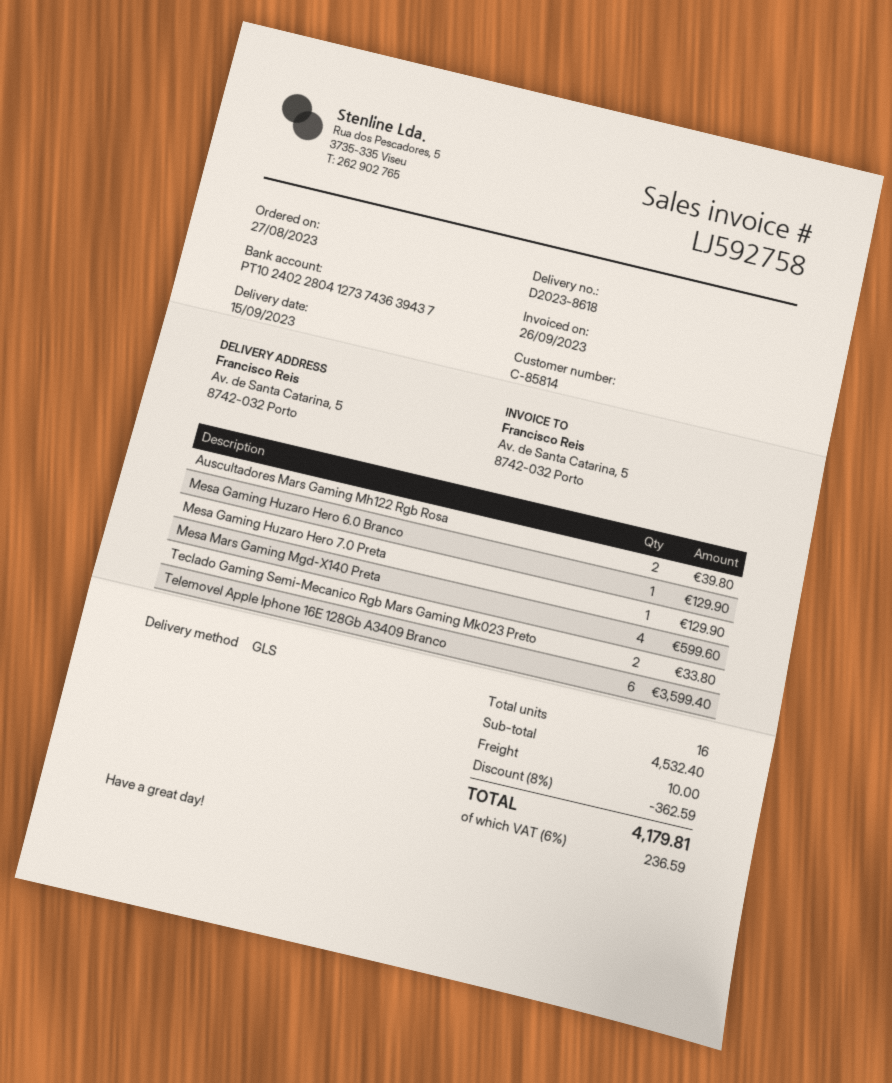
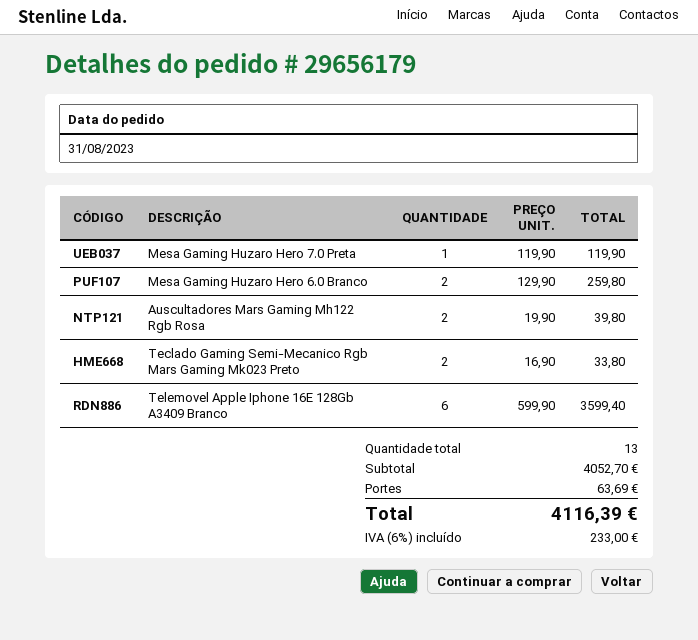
order date: 2023-08-27 -> 2023-08-31
Mesa Gaming Huzaro Hero 6.0 Branco: 1 for 129.90 -> 2 for 259.80
Mesa Gaming Huzaro Hero 7.0 Preta: 1 for 129.90 -> 1 for 119.90
Mesa Mars Gaming Mgd-X140 Preta: 4 for 599.60 -> none
total quantity: 16 -> 13
subtotal: 4532.40 -> 4052.70
discount: 8% = 362.59 -> none
shipping: 10.00 -> 63.69
tax: 6% = 236.59 -> 6% = 233.00
total: 4179.81 -> 4116.39

